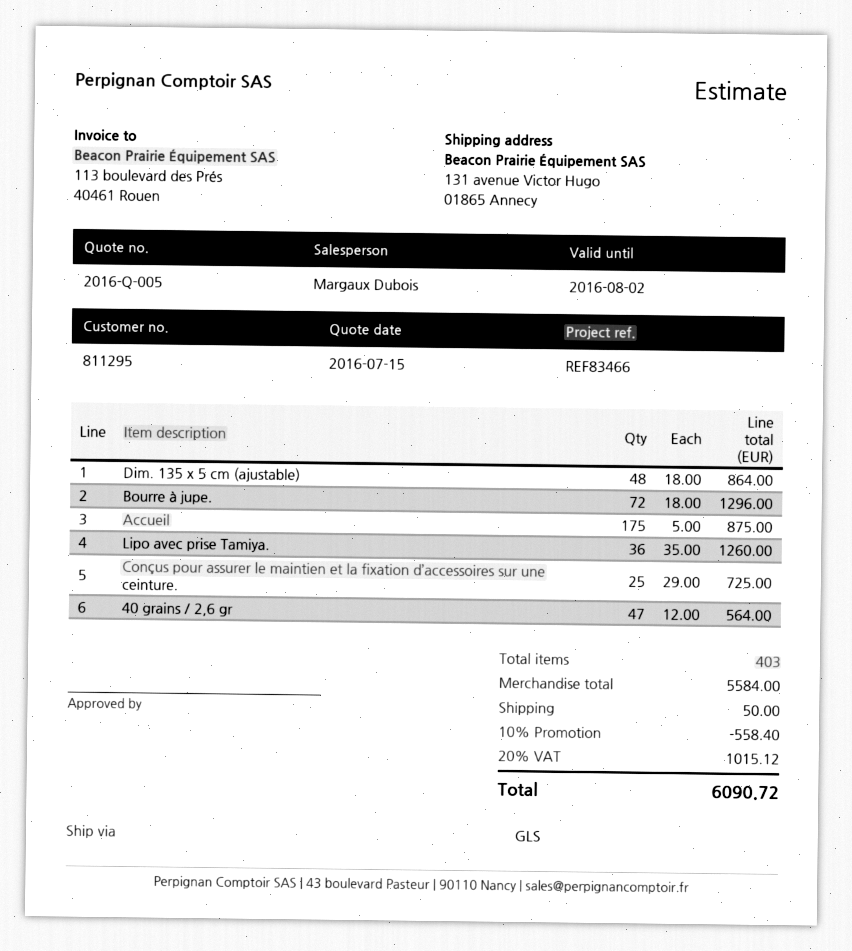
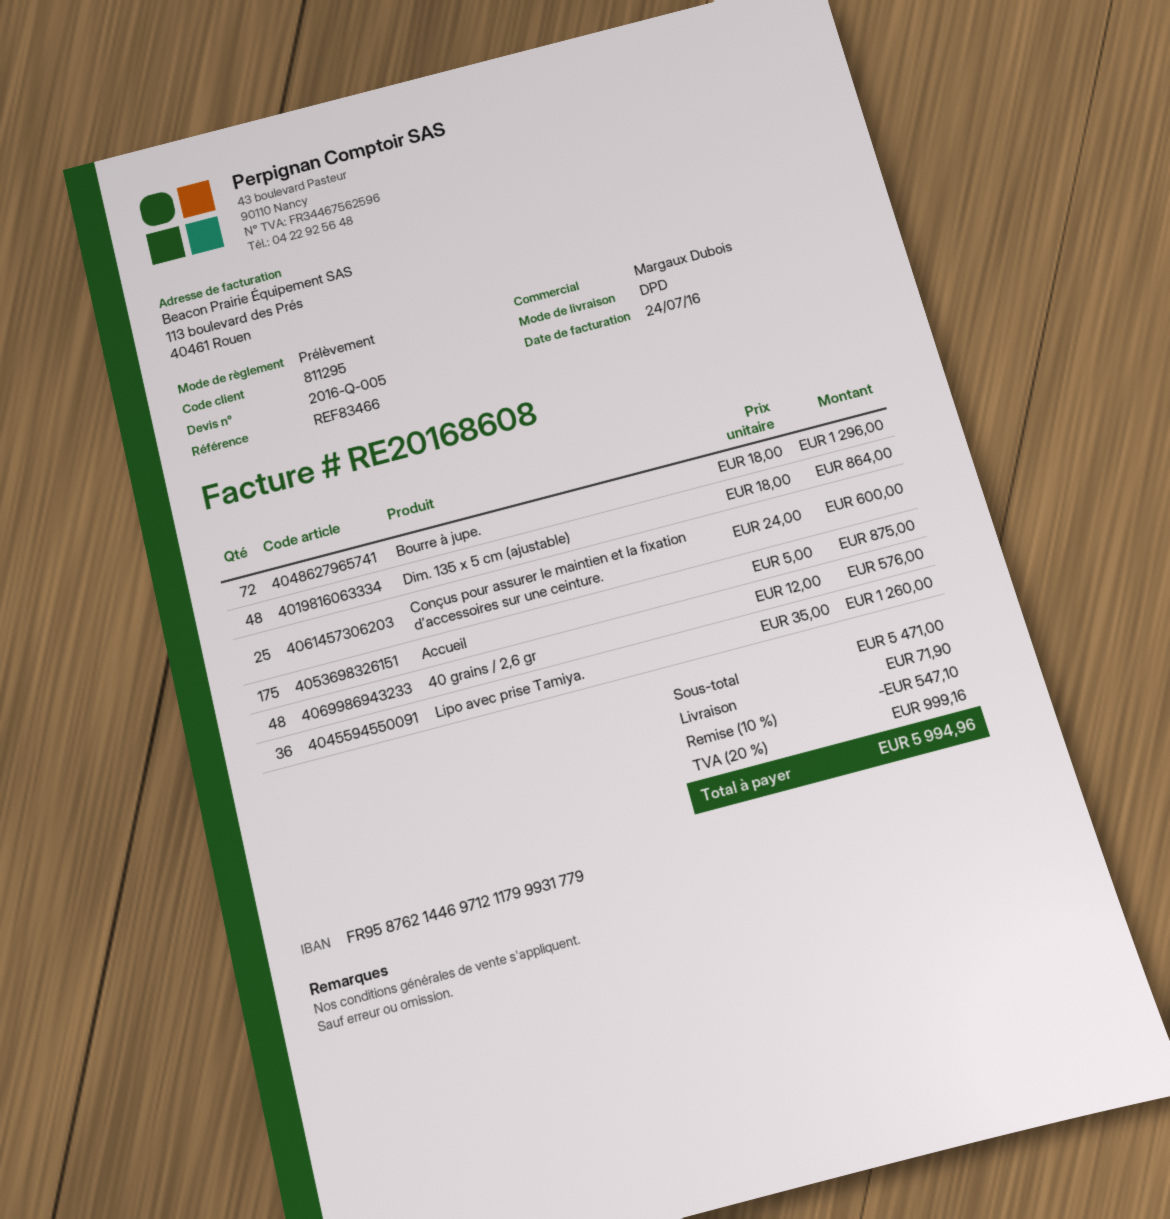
shipping method: GLS -> DPD
Conçus pour assurer le maintien et la fixation d’accessoires sur une ceinture.: 25 x 29.00 = 725.00 -> 25 x 24.00 = 600.00
40 grains / 2,6 gr: 47 x 12.00 = 564.00 -> 48 x 12.00 = 576.00
subtotal: 5584.00 -> 5471.00
discount: 10% = 558.40 -> 10% = 547.10
shipping: 50.00 -> 71.90
tax: 20% = 1015.12 -> 20% = 999.16
total: 6090.72 -> 5994.96

